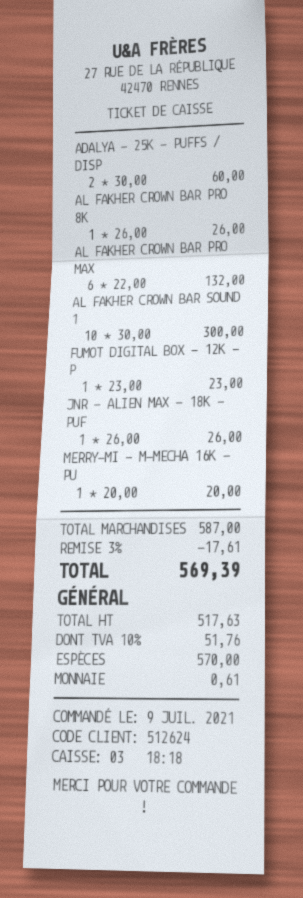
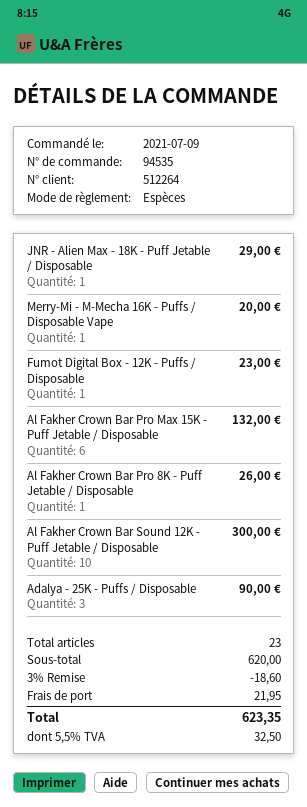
customer number: 512624 -> 512264
ADALYA - 25K - PUFFS / DISP: 2 for 60.00 -> 3 for 90.00
JNR - ALIEN MAX - 18K - PUF: 1 for 26.00 -> 1 for 29.00
subtotal: 587.00 -> 620.00
discount: 3% = 17.61 -> 3% = 18.60
shipping: none -> 21.95
tax: 10% = 51.76 -> 5.5% = 32.50
total: 569.39 -> 623.35

